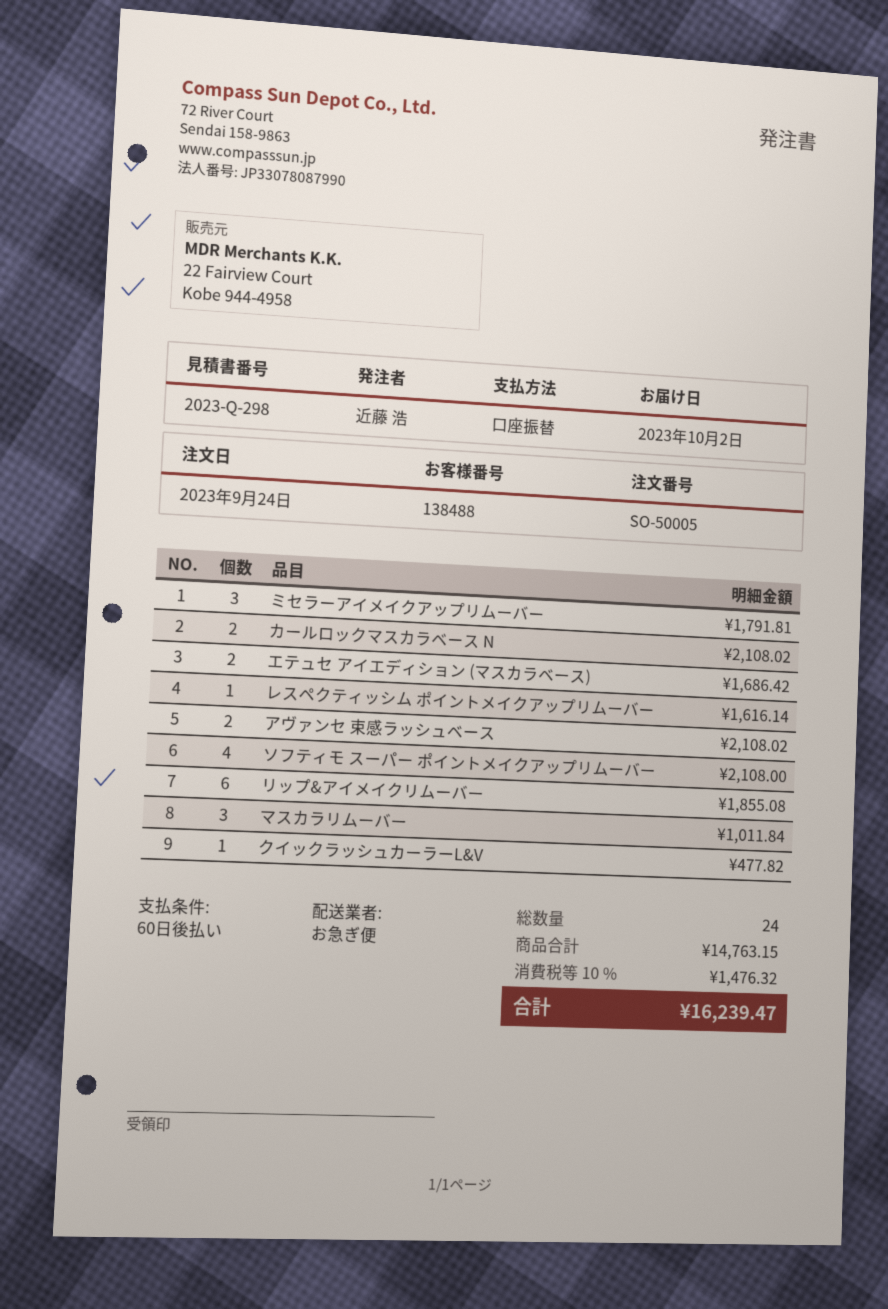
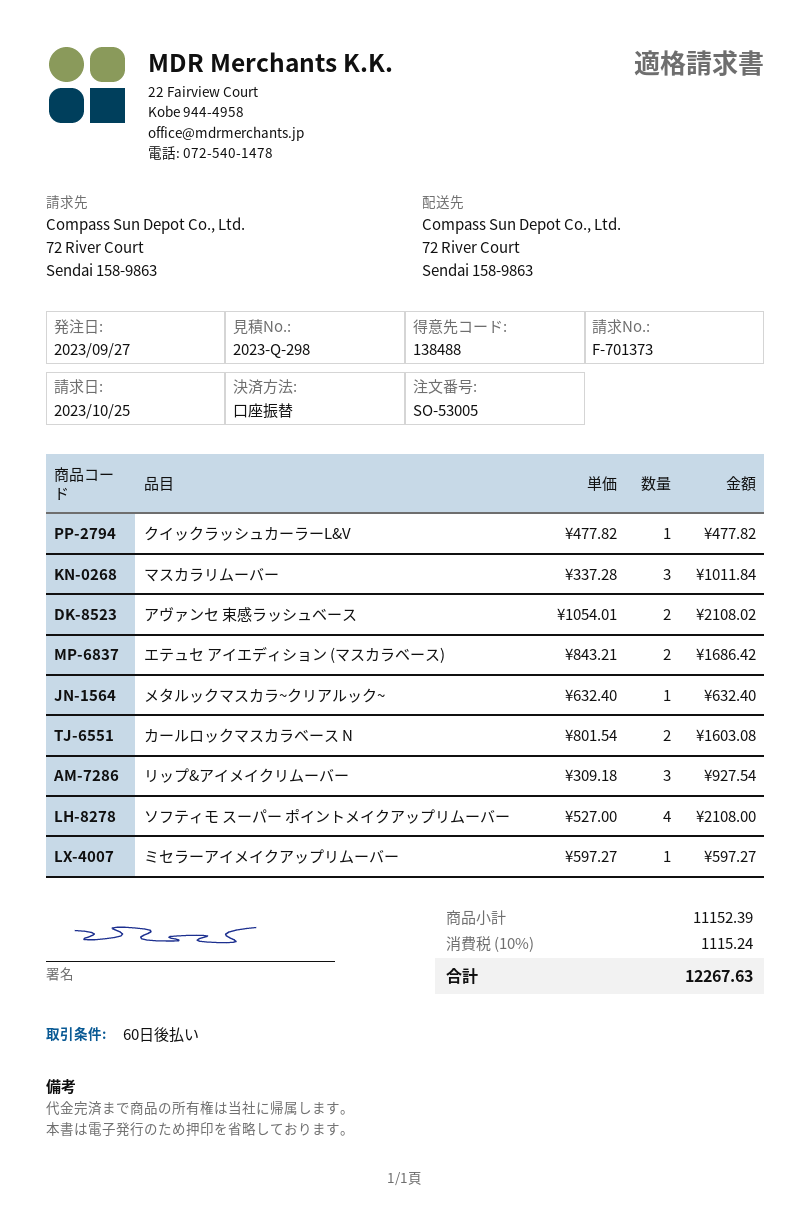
order number: SO-50005 -> SO-53005
order date: 2023-09-24 -> 2023-09-27
ミセラーアイメイクアップリムーバー: 3 for 1791.81 -> 1 for 597.27
カールロックマスカラベース N: 2 for 2108.02 -> 2 for 1603.08
レスペクティッシム ポイントメイクアップリムーバー: 1 for 1616.14 -> none
リップ&アイメイクリムーバー: 6 for 1855.08 -> 3 for 927.54
メタルックマスカラ~クリアルック~: none -> 1 for 632.40
subtotal: 14763.15 -> 11152.39
tax: 10% = 1476.32 -> 10% = 1115.24
total: 16239.47 -> 12267.63

